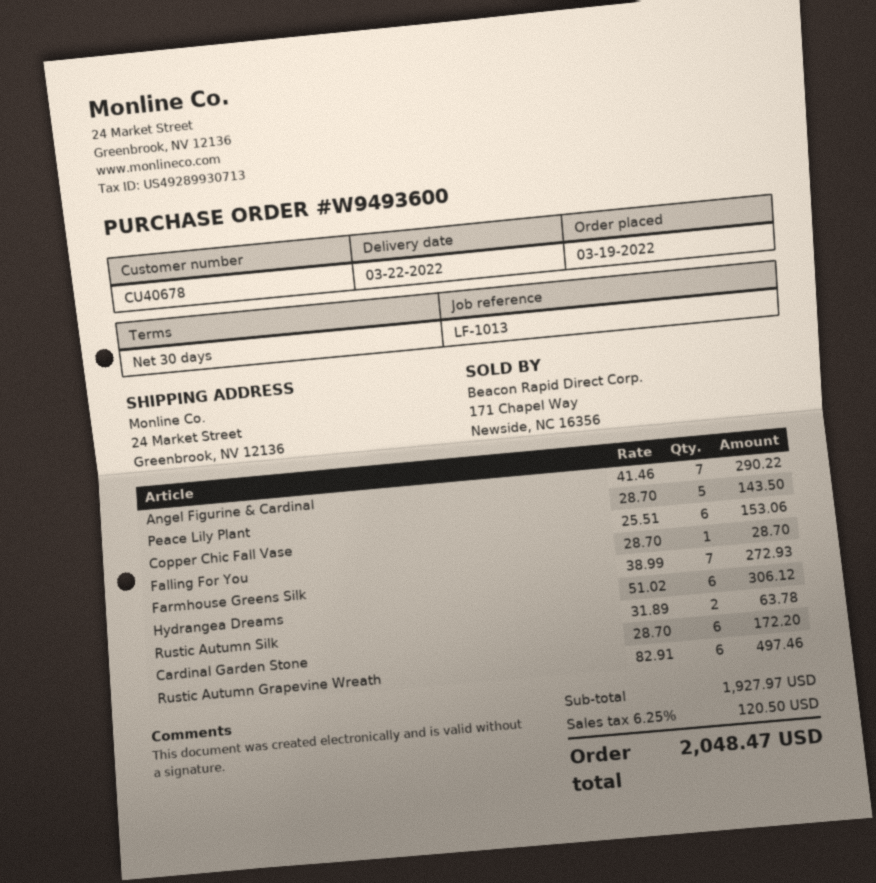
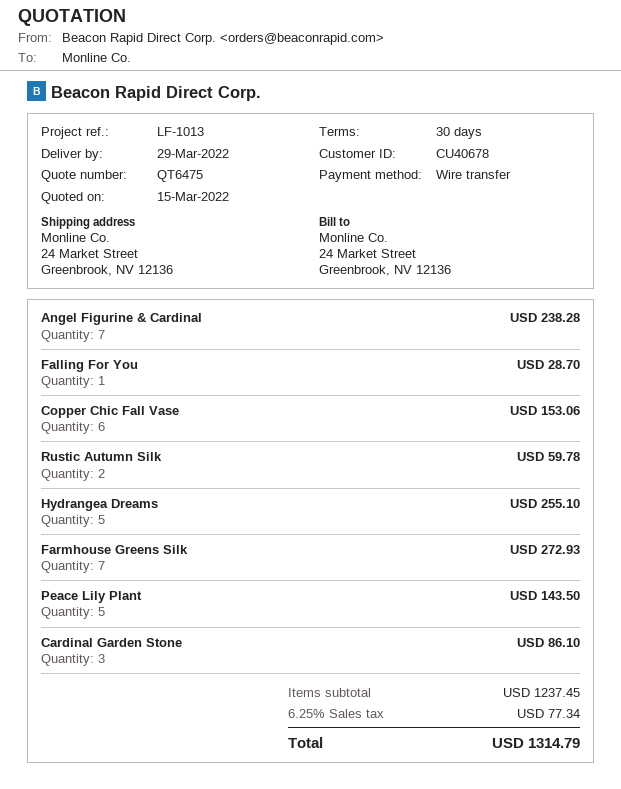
delivery date: 2022-03-22 -> 2022-03-29
Angel Figurine & Cardinal: 7 for 290.22 -> 7 for 238.28
Hydrangea Dreams: 6 for 306.12 -> 5 for 255.10
Rustic Autumn Silk: 2 for 63.78 -> 2 for 59.78
Cardinal Garden Stone: 6 for 172.20 -> 3 for 86.10
Rustic Autumn Grapevine Wreath: 6 for 497.46 -> none
subtotal: 1927.97 -> 1237.45
tax: 6.25% = 120.50 -> 6.25% = 77.34
total: 2048.47 -> 1314.79

